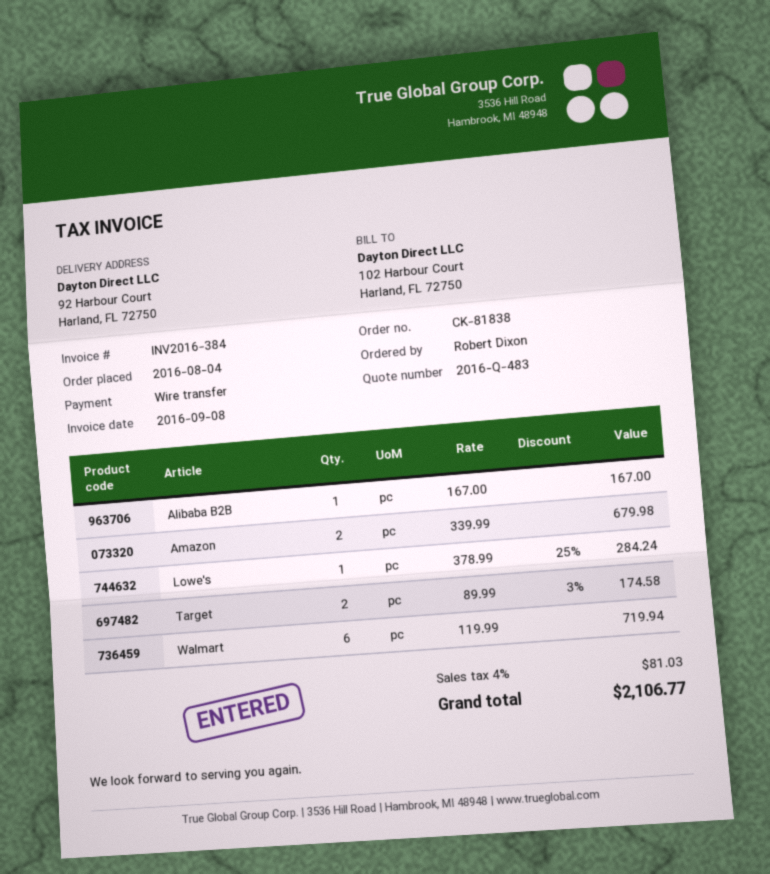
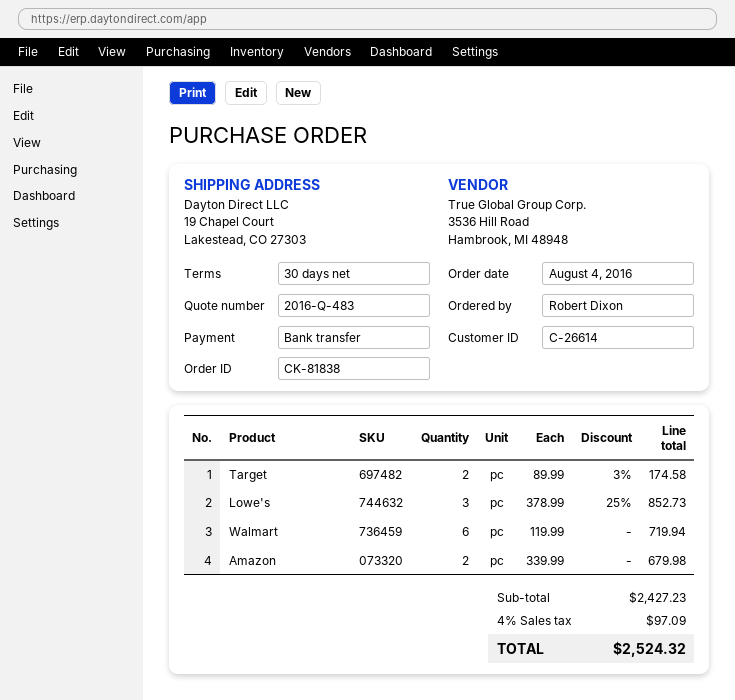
ship to: 92 Harbour Court, Harland, FL 72750 -> 19 Chapel Court, Lakestead, CO 27303
Alibaba B2B: 1 x 167.00 = 167.00 -> none
Lowe's: 1 x 378.99 - 25% = 284.24 -> 3 x 378.99 - 25% = 852.73
tax: 4% = 81.03 -> 4% = 97.09
total: 2106.77 -> 2524.32

